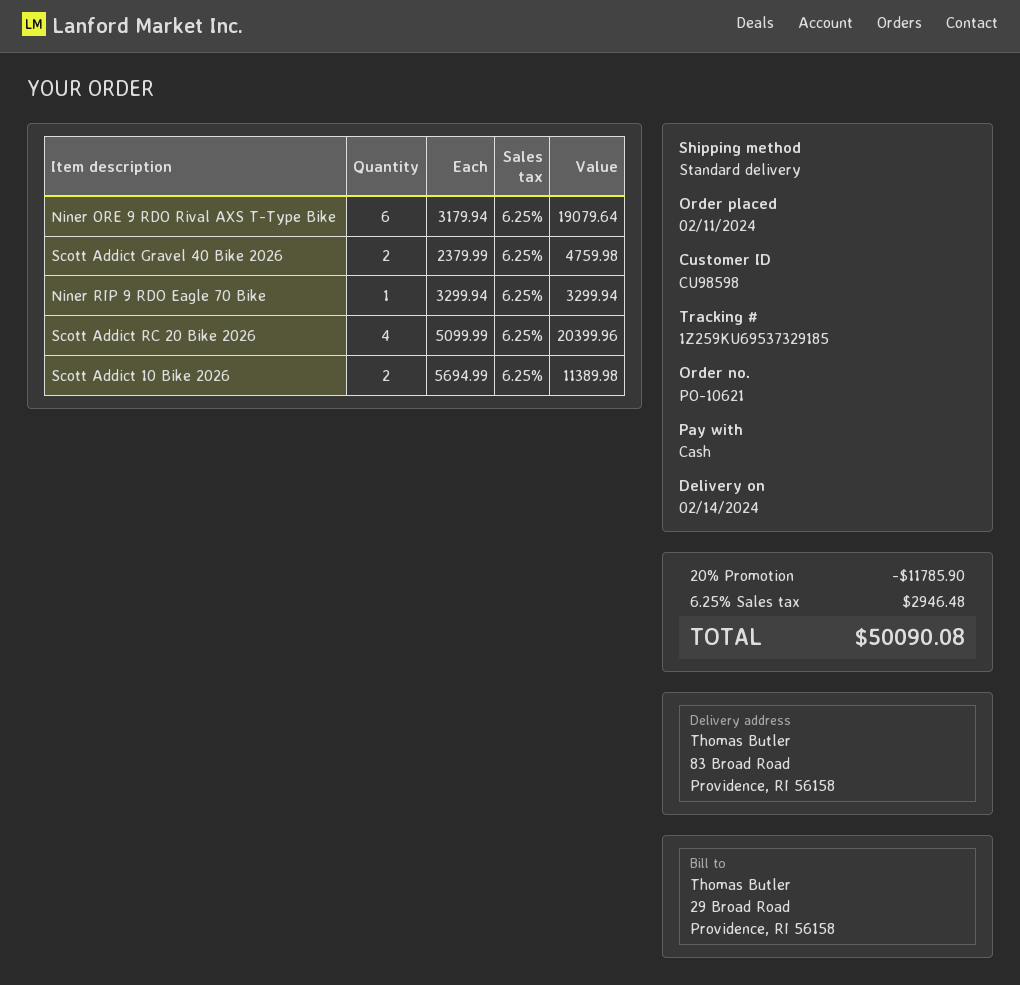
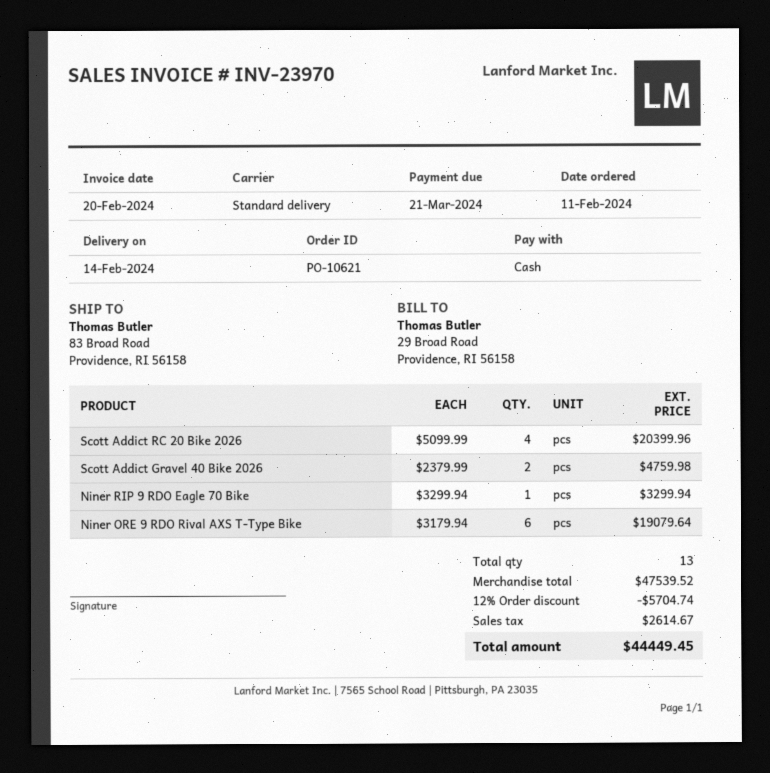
Scott Addict 10 Bike 2026: 2 x 5694.99 = 11389.98 -> none
discount: 20% = 11785.90 -> 12% = 5704.74
tax: 2946.48 -> 2614.67
total: 50090.08 -> 44449.45

